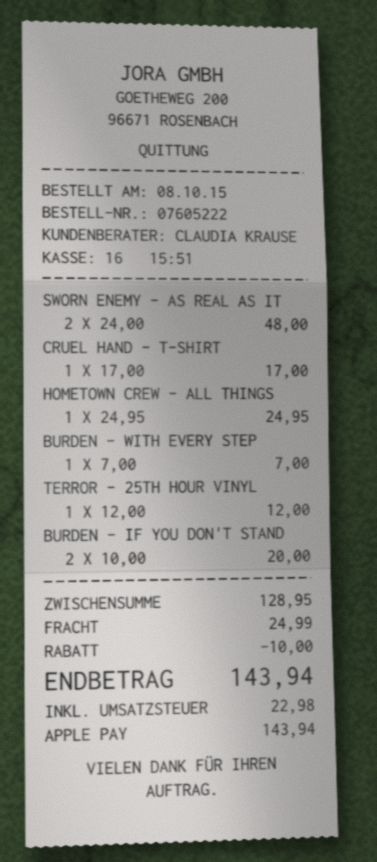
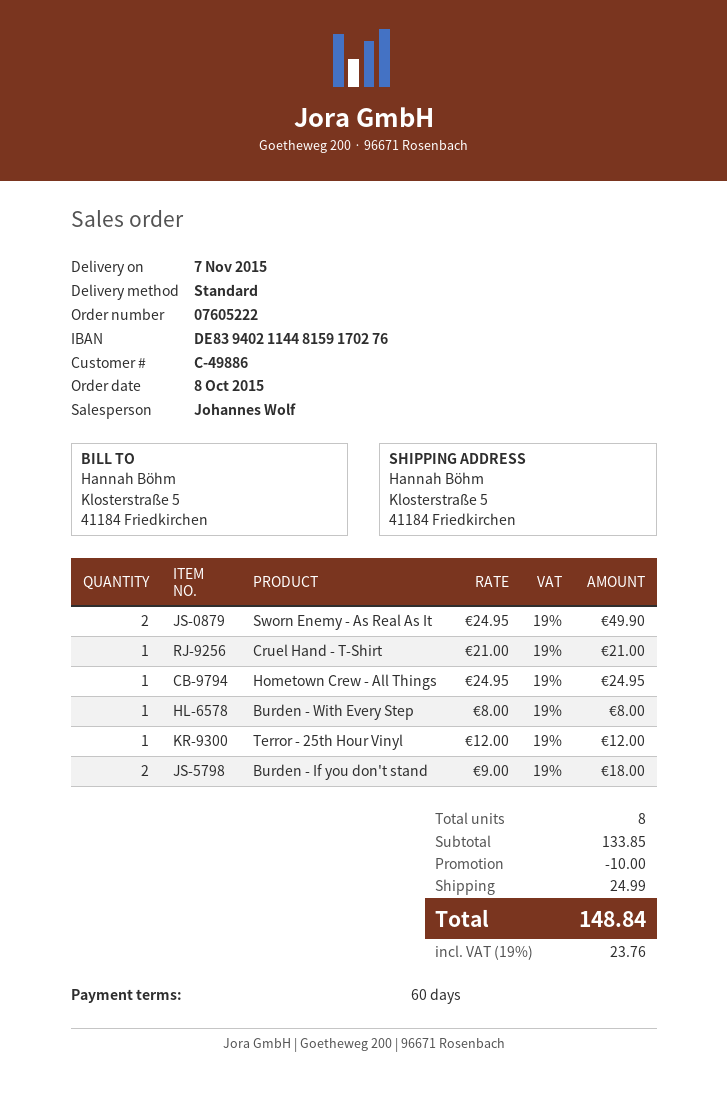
sales rep: CLAUDIA KRAUSE -> Johannes Wolf
SWORN ENEMY - AS REAL AS IT: 2 x 24.00 = 48.00 -> 2 x 24.95 = 49.90
CRUEL HAND - T-SHIRT: 1 x 17.00 = 17.00 -> 1 x 21.00 = 21.00
BURDEN - WITH EVERY STEP: 1 x 7.00 = 7.00 -> 1 x 8.00 = 8.00
BURDEN - IF YOU DON'T STAND: 2 x 10.00 = 20.00 -> 2 x 9.00 = 18.00
subtotal: 128.95 -> 133.85
tax: 22.98 -> 23.76
total: 143.94 -> 148.84

